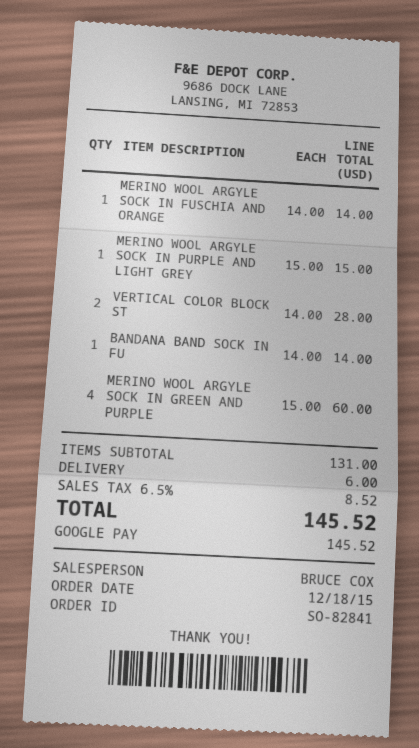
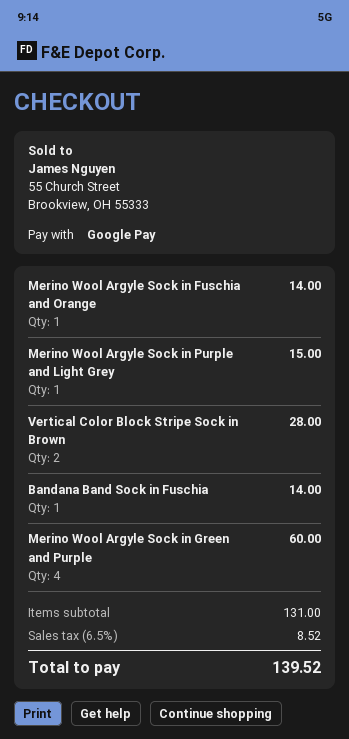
shipping: 6.00 -> none
total: 145.52 -> 139.52

